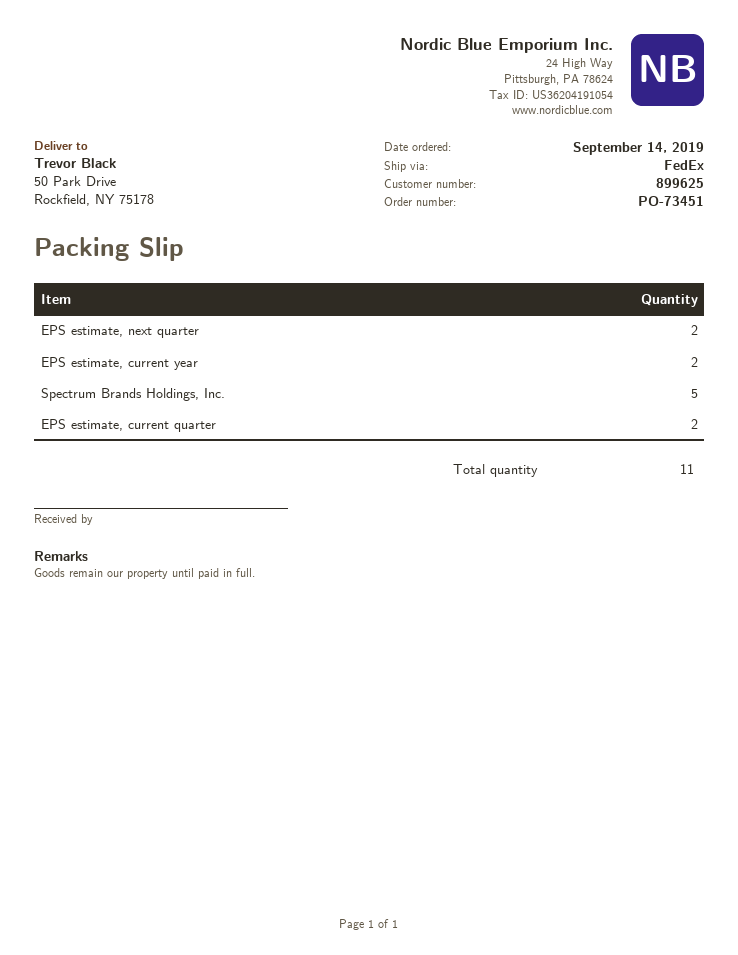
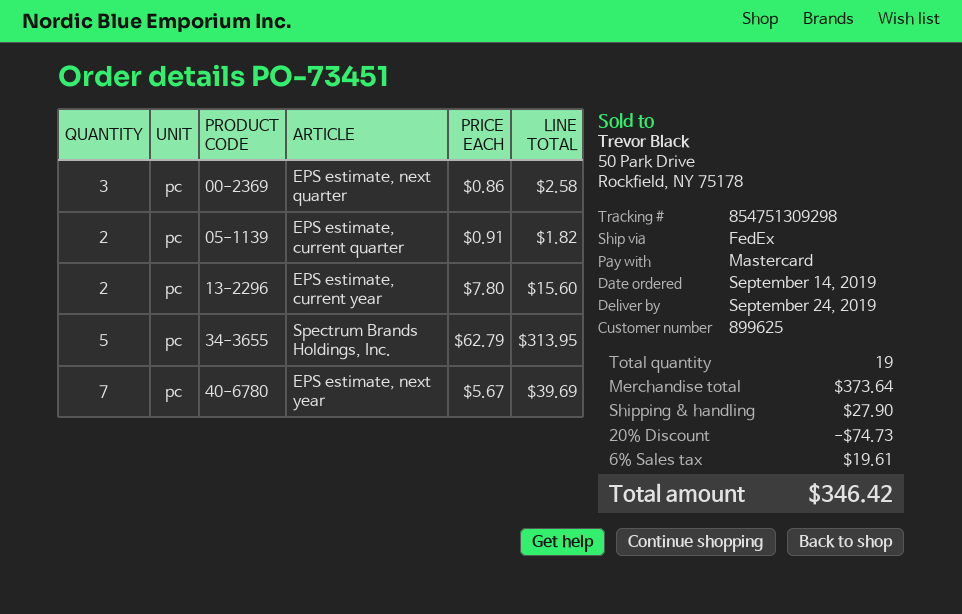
EPS estimate, next quarter: 2 -> 3
EPS estimate, next year: none -> 7
total quantity: 11 -> 19

